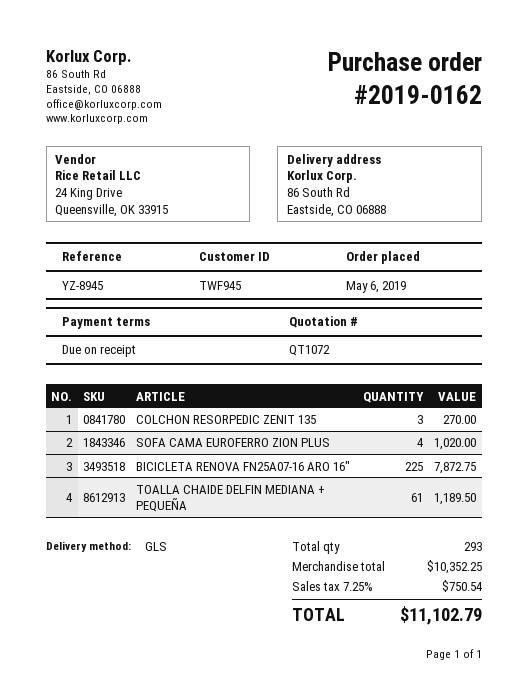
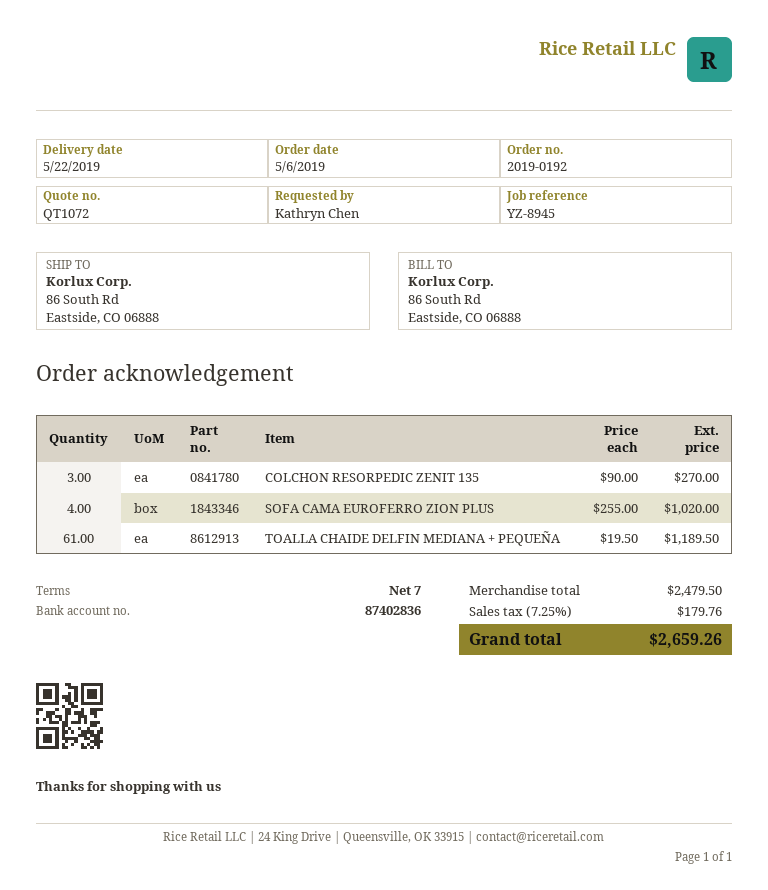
order number: 2019-0162 -> 2019-0192
payment terms: on receipt -> 7 days
BICICLETA RENOVA FN25A07-16 ARO 16": 225 for 7872.75 -> none
subtotal: 10352.25 -> 2479.50
tax: 7.25% = 750.54 -> 7.25% = 179.76
total: 11102.79 -> 2659.26

